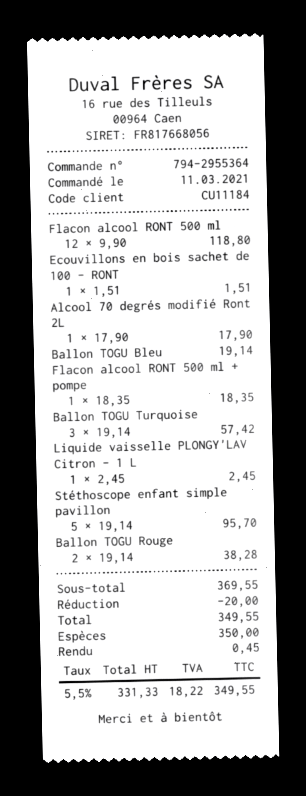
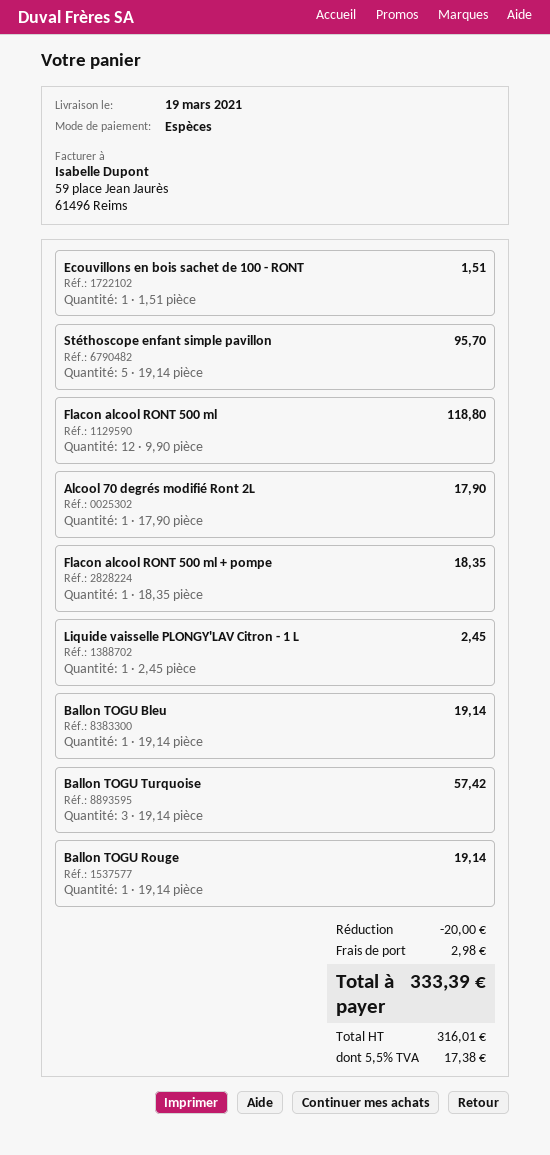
Ballon TOGU Rouge: 2 x 19.14 = 38.28 -> 1 x 19.14 = 19.14
shipping: none -> 2.98
net: 331.33 -> 316.01
tax: 5.5% = 18.22 -> 5.5% = 17.38
total: 349.55 -> 333.39

